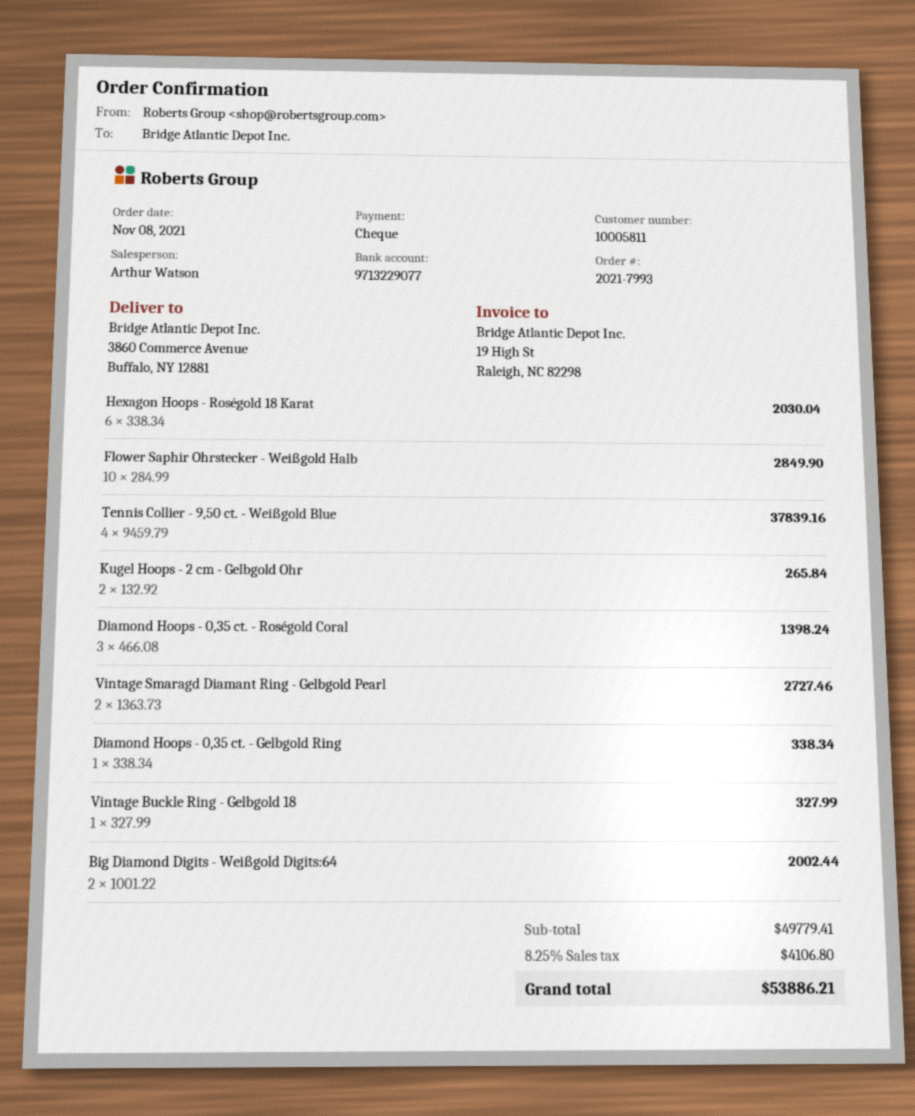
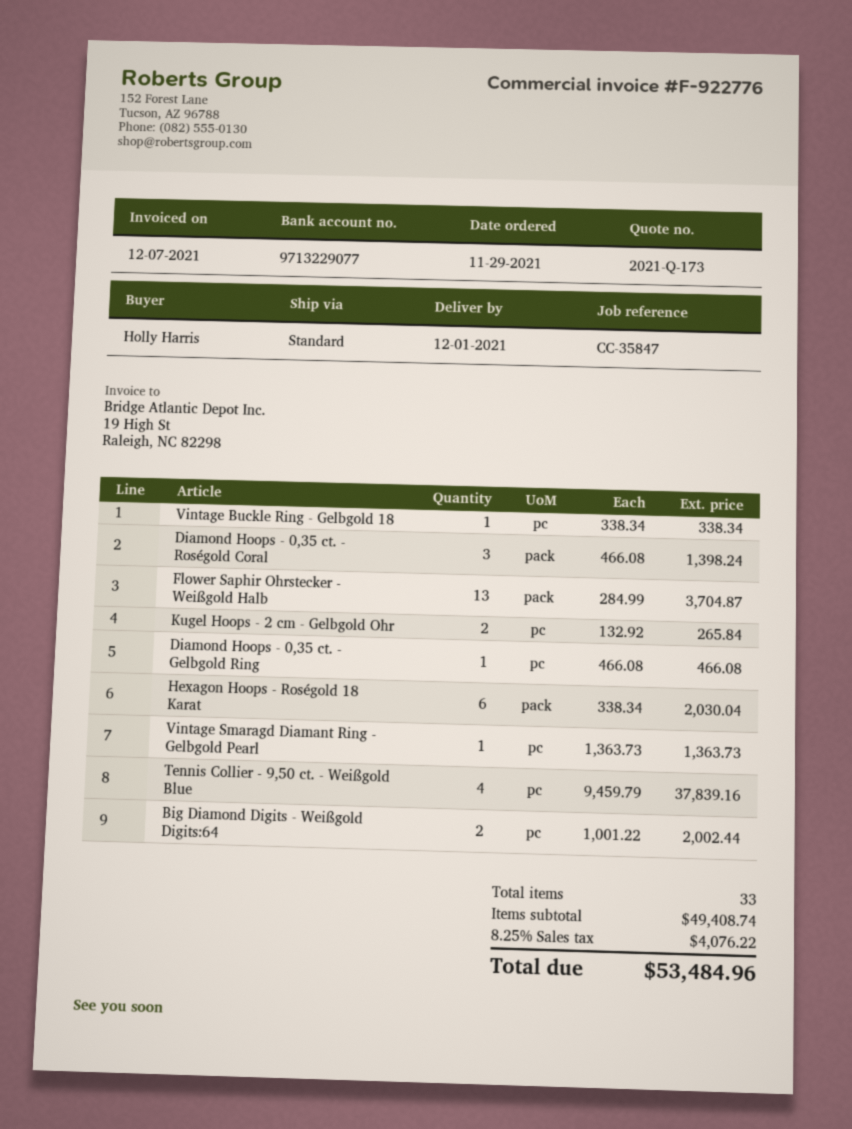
order date: 2021-11-08 -> 2021-11-29
Flower Saphir Ohrstecker - Weißgold Halb: 10 x 284.99 = 2849.90 -> 13 x 284.99 = 3704.87
Vintage Smaragd Diamant Ring - Gelbgold Pearl: 2 x 1363.73 = 2727.46 -> 1 x 1363.73 = 1363.73
Diamond Hoops - 0,35 ct. - Gelbgold Ring: 1 x 338.34 = 338.34 -> 1 x 466.08 = 466.08
Vintage Buckle Ring - Gelbgold 18: 1 x 327.99 = 327.99 -> 1 x 338.34 = 338.34
subtotal: 49779.41 -> 49408.74
tax: 8.25% = 4106.80 -> 8.25% = 4076.22
total: 53886.21 -> 53484.96

